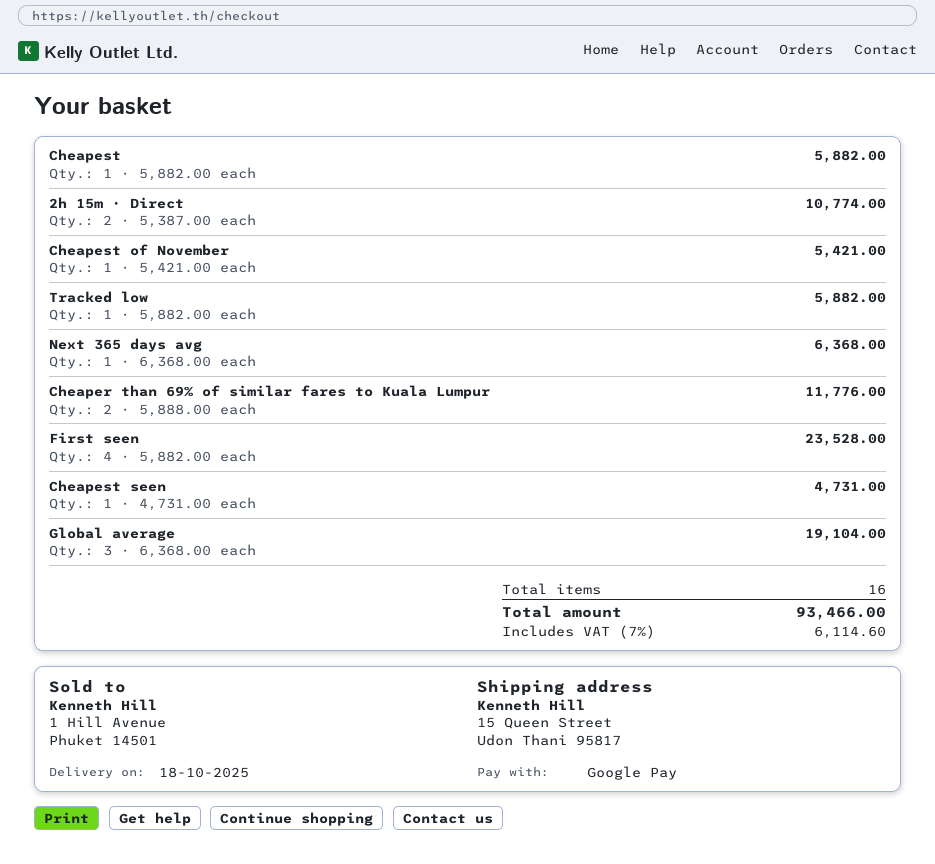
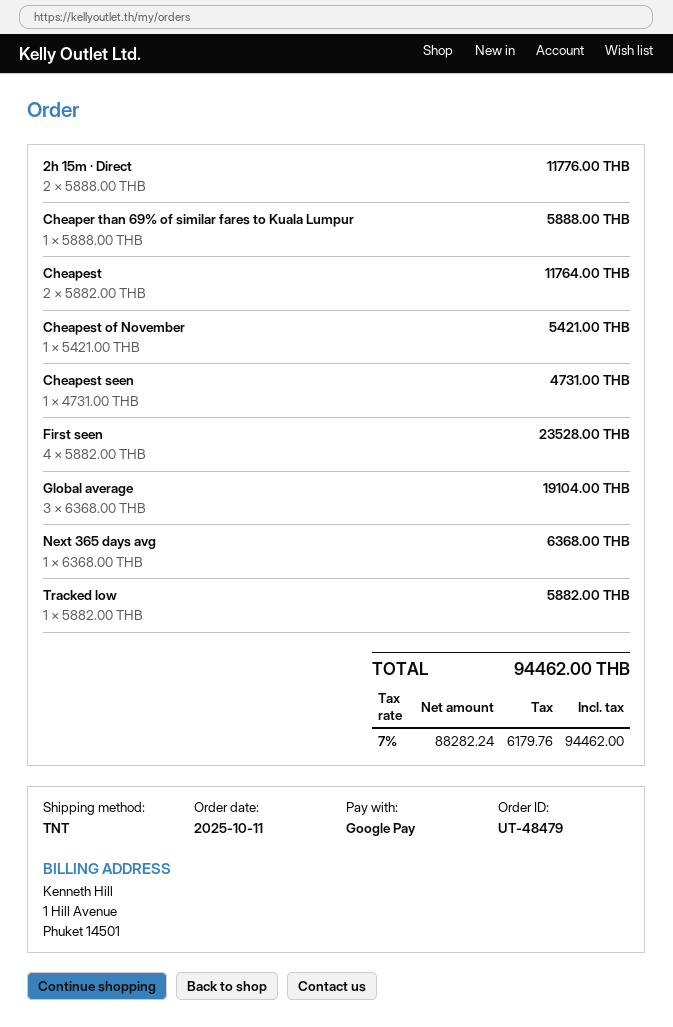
Cheapest: 1 x 5882.00 = 5882.00 -> 2 x 5882.00 = 11764.00
2h 15m · Direct: 2 x 5387.00 = 10774.00 -> 2 x 5888.00 = 11776.00
Cheaper than 69% of similar fares to Kuala Lumpur: 2 x 5888.00 = 11776.00 -> 1 x 5888.00 = 5888.00
tax: 7% = 6114.60 -> 7% = 6179.76
total: 93466.00 -> 94462.00

